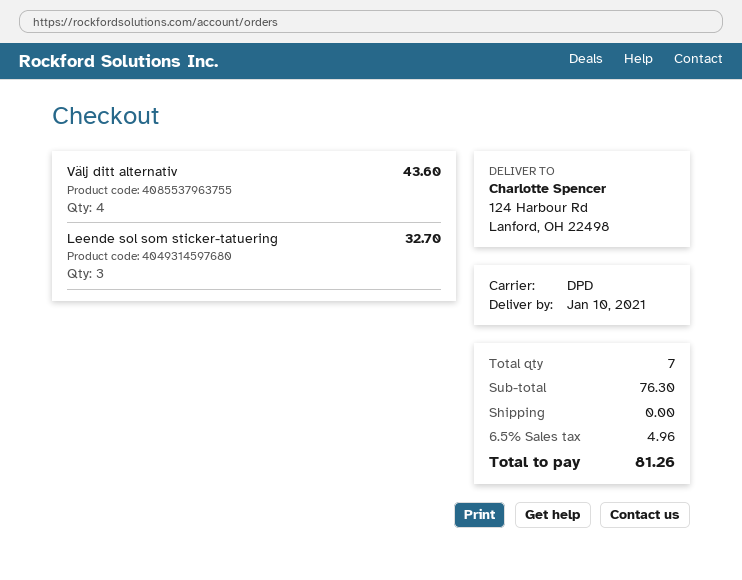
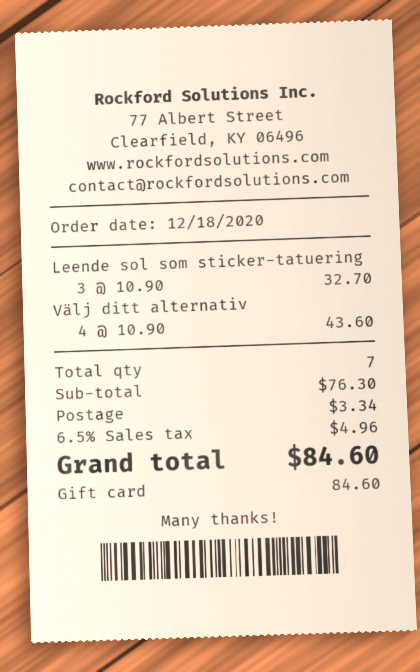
shipping: 0.00 -> 3.34
total: 81.26 -> 84.60

